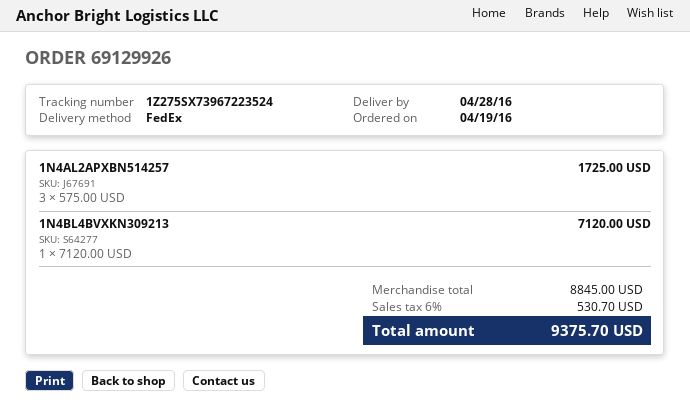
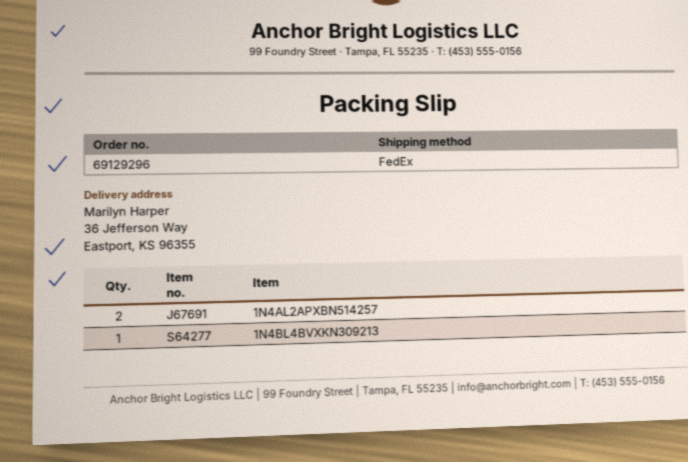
order number: 69129926 -> 69129296
1N4AL2APXBN514257: 3 -> 2

